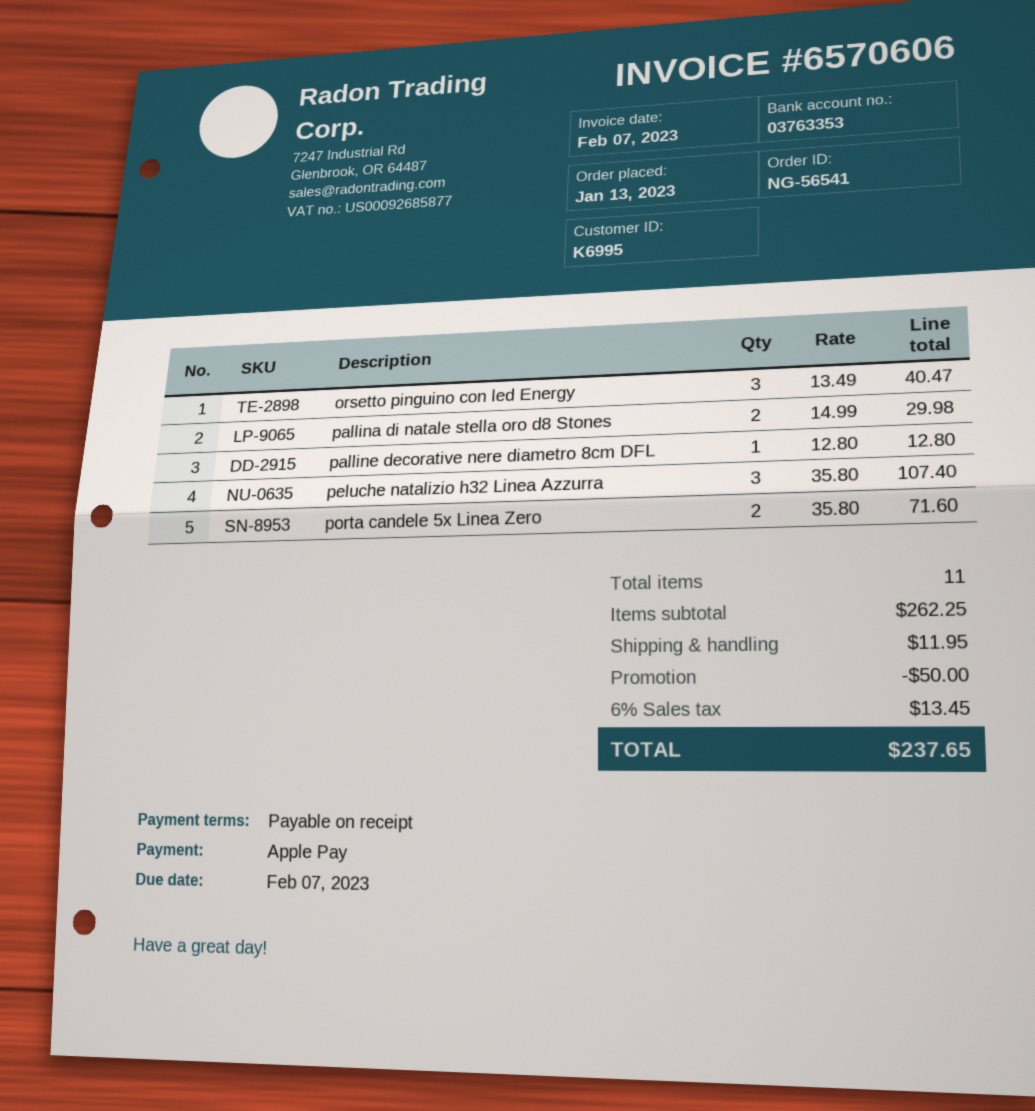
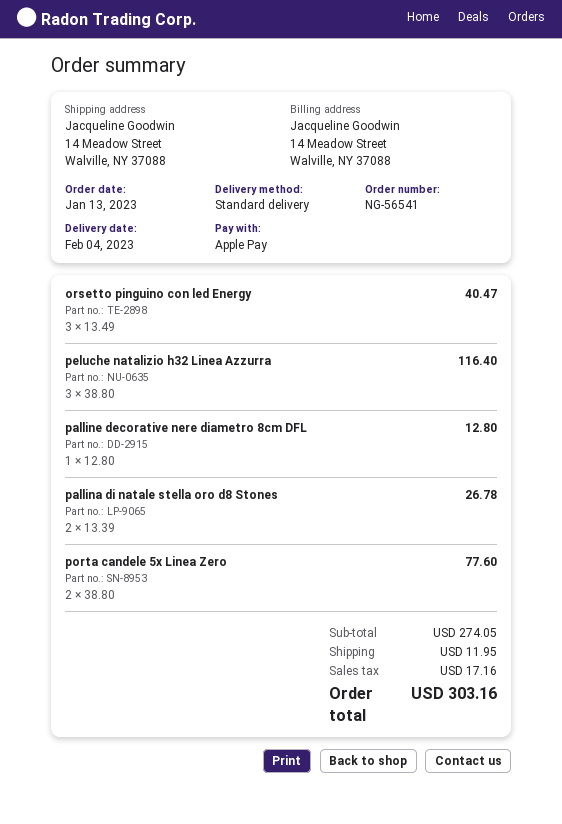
pallina di natale stella oro d8 Stones: 2 x 14.99 = 29.98 -> 2 x 13.39 = 26.78
peluche natalizio h32 Linea Azzurra: 3 x 35.80 = 107.40 -> 3 x 38.80 = 116.40
porta candele 5x Linea Zero: 2 x 35.80 = 71.60 -> 2 x 38.80 = 77.60
subtotal: 262.25 -> 274.05
discount: 50.00 -> none
tax: 13.45 -> 17.16
total: 237.65 -> 303.16

